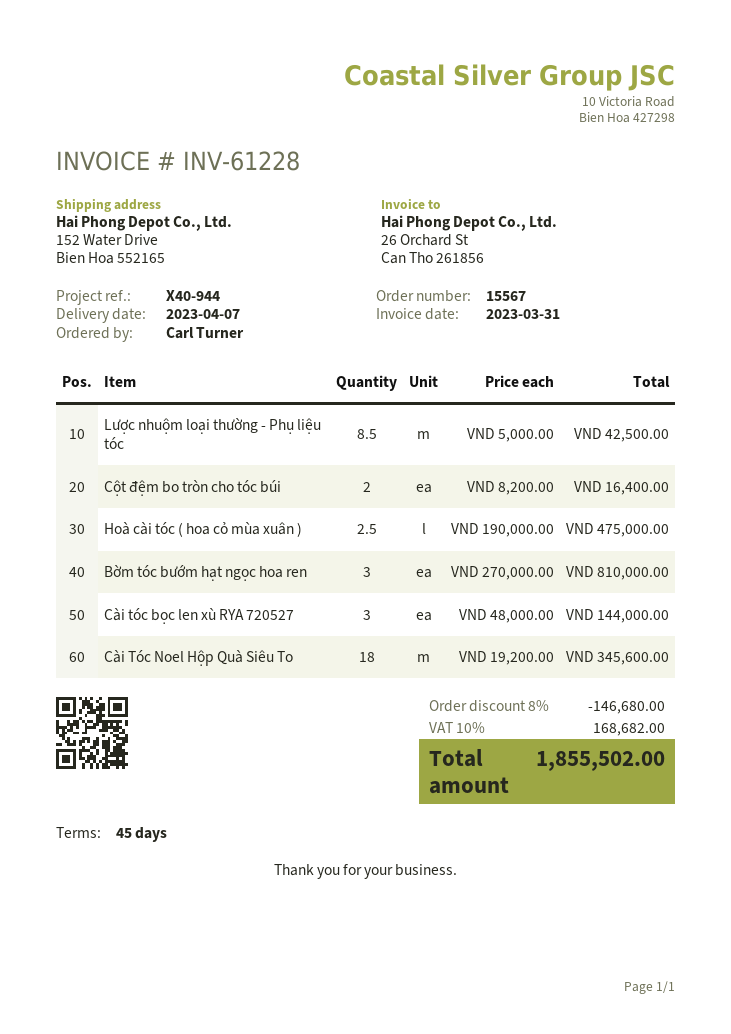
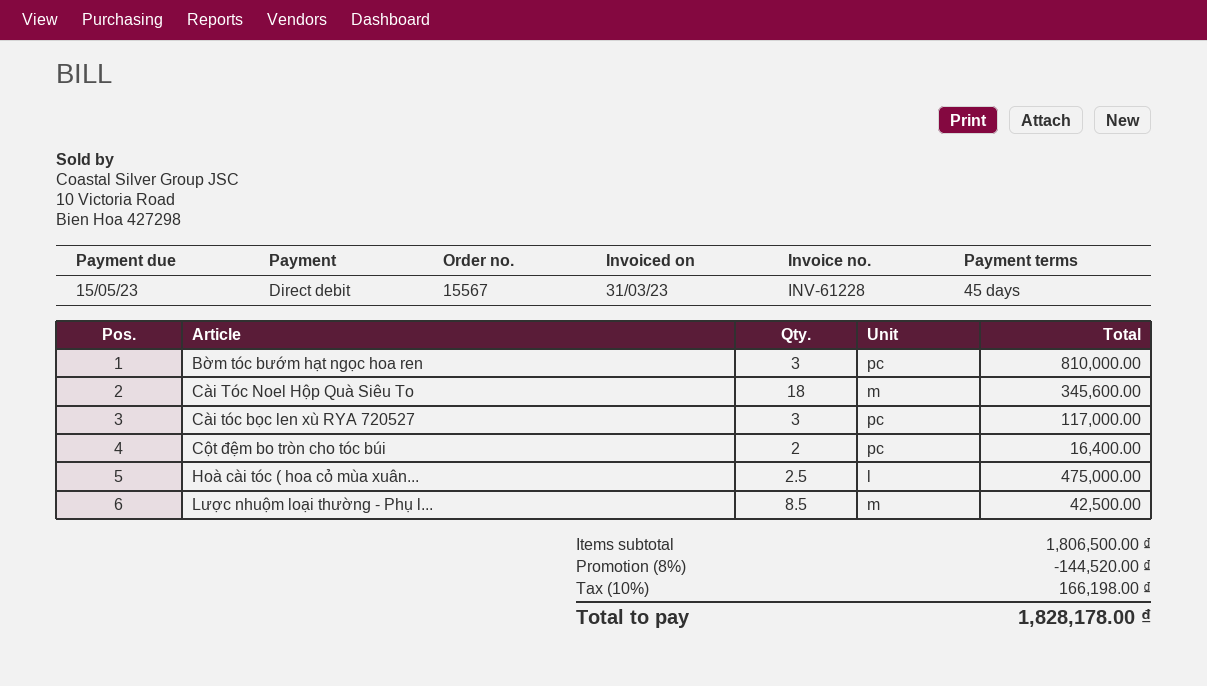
Cài tóc bọc len xù RYA 720527: 3 for 144000.00 -> 3 for 117000.00
discount: 8% = 146680.00 -> 8% = 144520.00
tax: 10% = 168682.00 -> 10% = 166198.00
total: 1855502.00 -> 1828178.00

